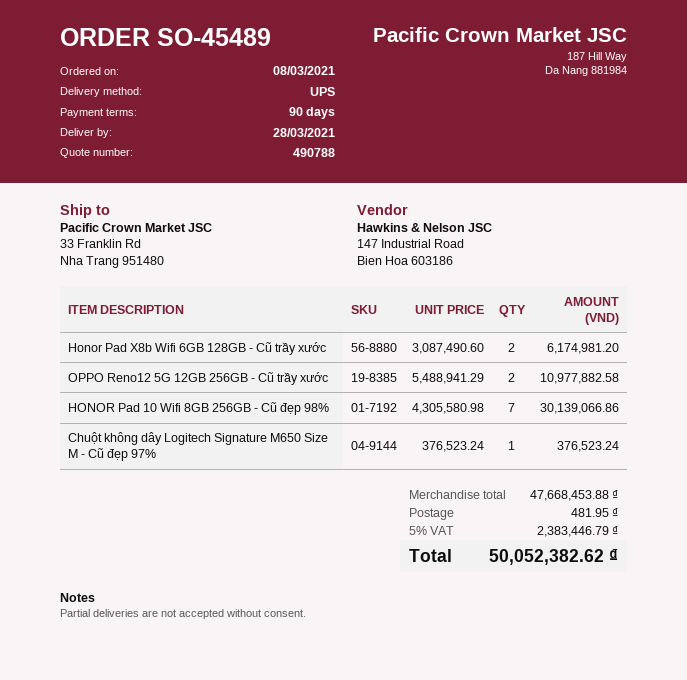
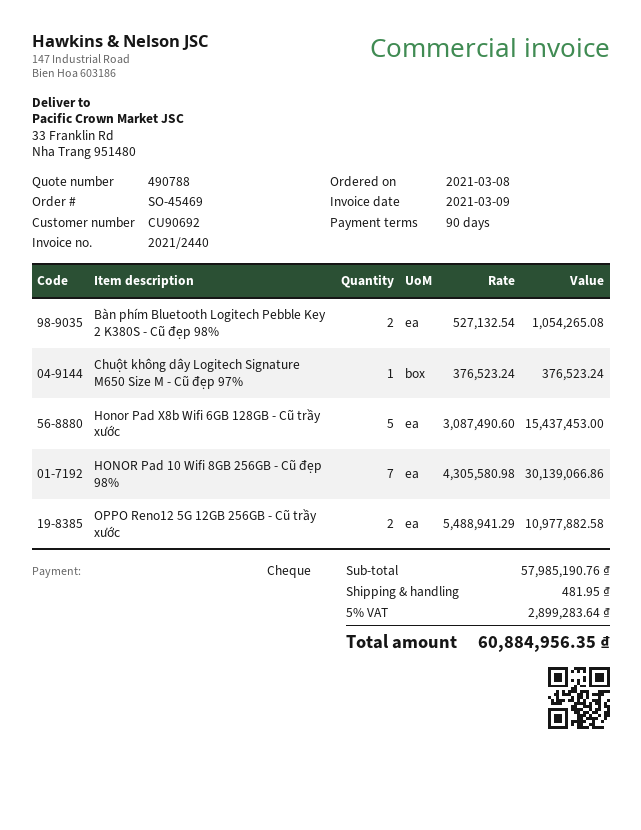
order number: SO-45489 -> SO-45469
Honor Pad X8b Wifi 6GB 128GB - Cũ trầy xước: 2 x 3087490.60 = 6174981.20 -> 5 x 3087490.60 = 15437453.00
Bàn phím Bluetooth Logitech Pebble Key 2 K380S - Cũ đẹp 98%: none -> 2 x 527132.54 = 1054265.08
subtotal: 47668453.88 -> 57985190.76
tax: 5% = 2383446.79 -> 5% = 2899283.64
total: 50052382.62 -> 60884956.35

